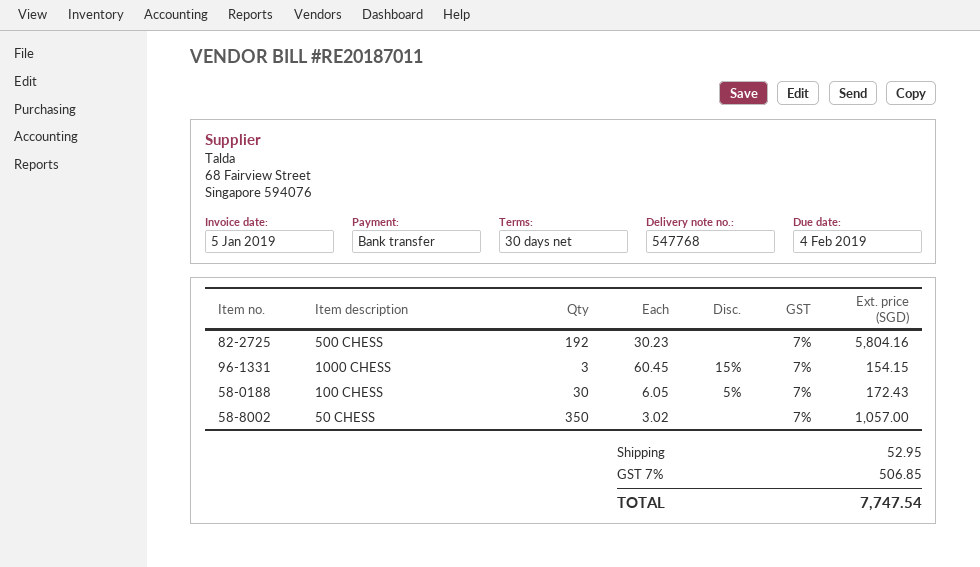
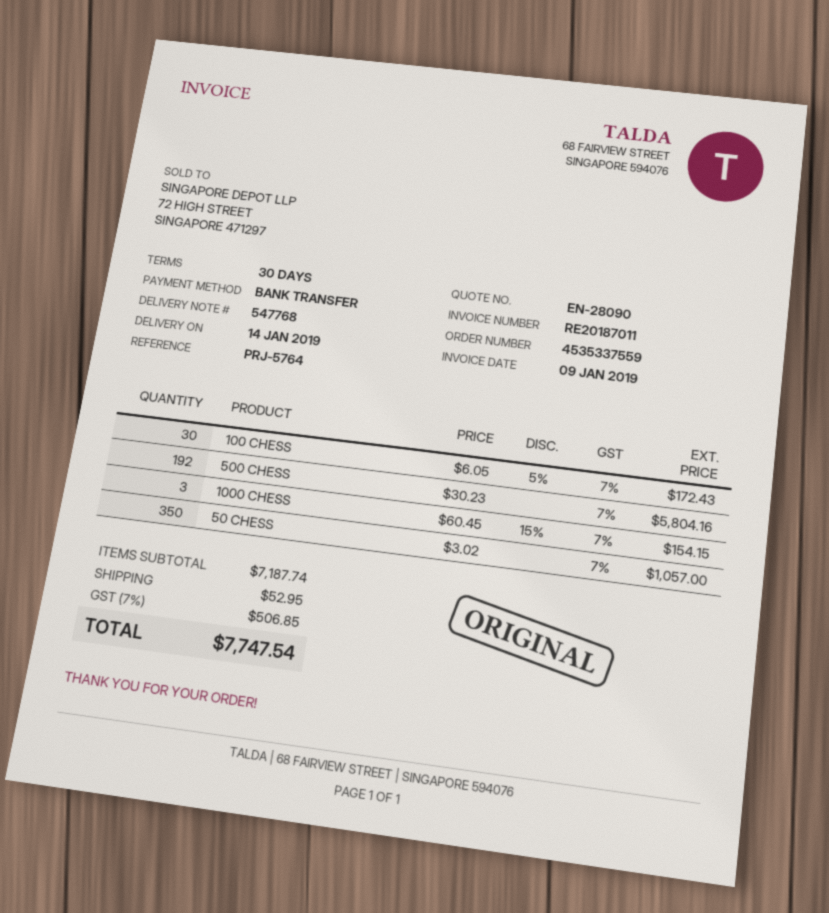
invoice date: 2019-01-05 -> 2019-01-09

